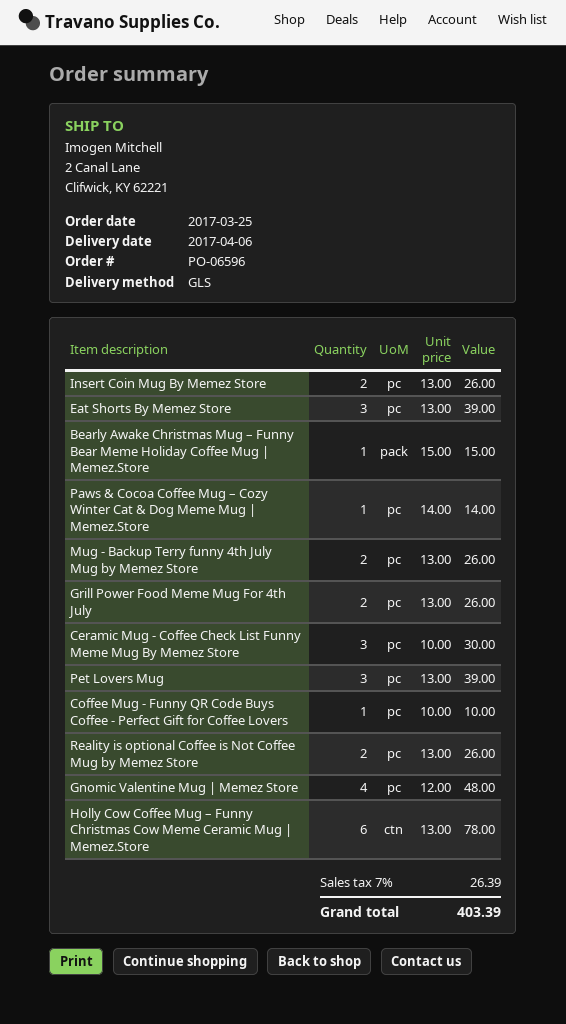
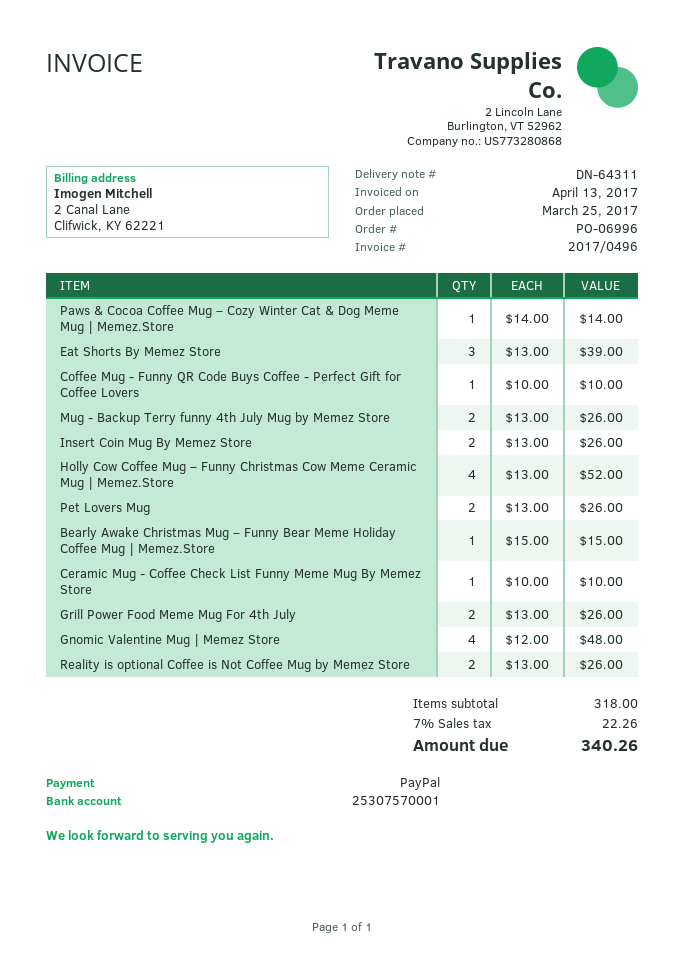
order number: PO-06596 -> PO-06996
Ceramic Mug - Coffee Check List Funny Meme Mug By Memez Store: 3 x 10.00 = 30.00 -> 1 x 10.00 = 10.00
Pet Lovers Mug: 3 x 13.00 = 39.00 -> 2 x 13.00 = 26.00
Holly Cow Coffee Mug – Funny Christmas Cow Meme Ceramic Mug | Memez.Store: 6 x 13.00 = 78.00 -> 4 x 13.00 = 52.00
tax: 7% = 26.39 -> 7% = 22.26
total: 403.39 -> 340.26

